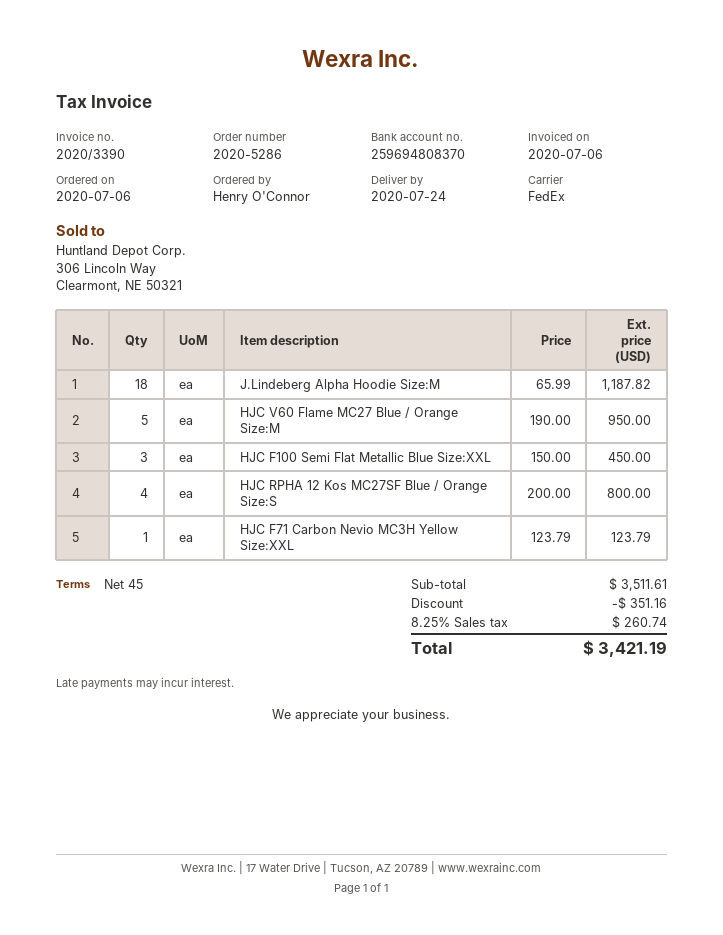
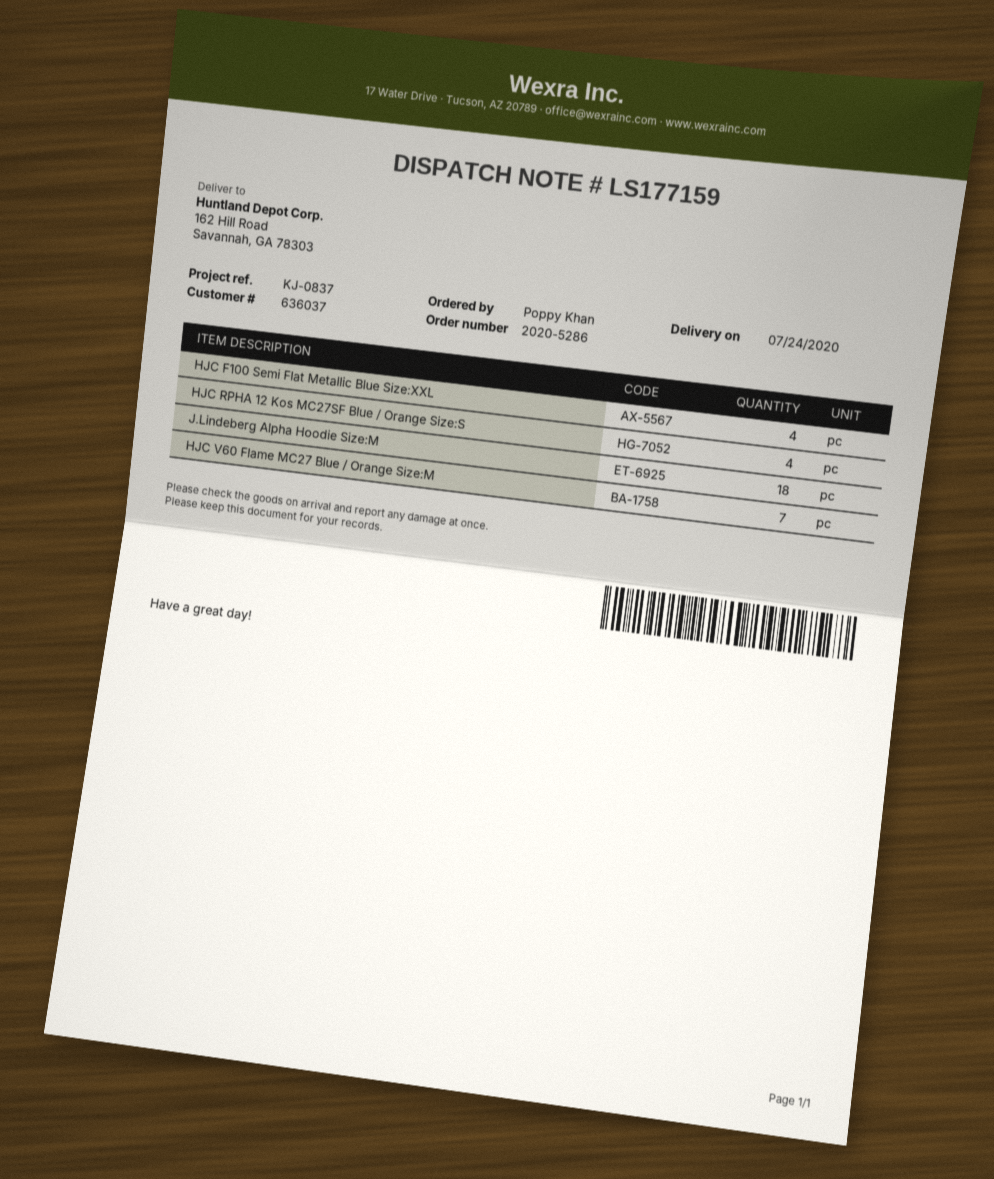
ordered by: Henry O'Connor -> Poppy Khan
HJC V60 Flame MC27 Blue / Orange Size:M: 5 -> 7
HJC F100 Semi Flat Metallic Blue Size:XXL: 3 -> 4
HJC F71 Carbon Nevio MC3H Yellow Size:XXL: 1 -> none

